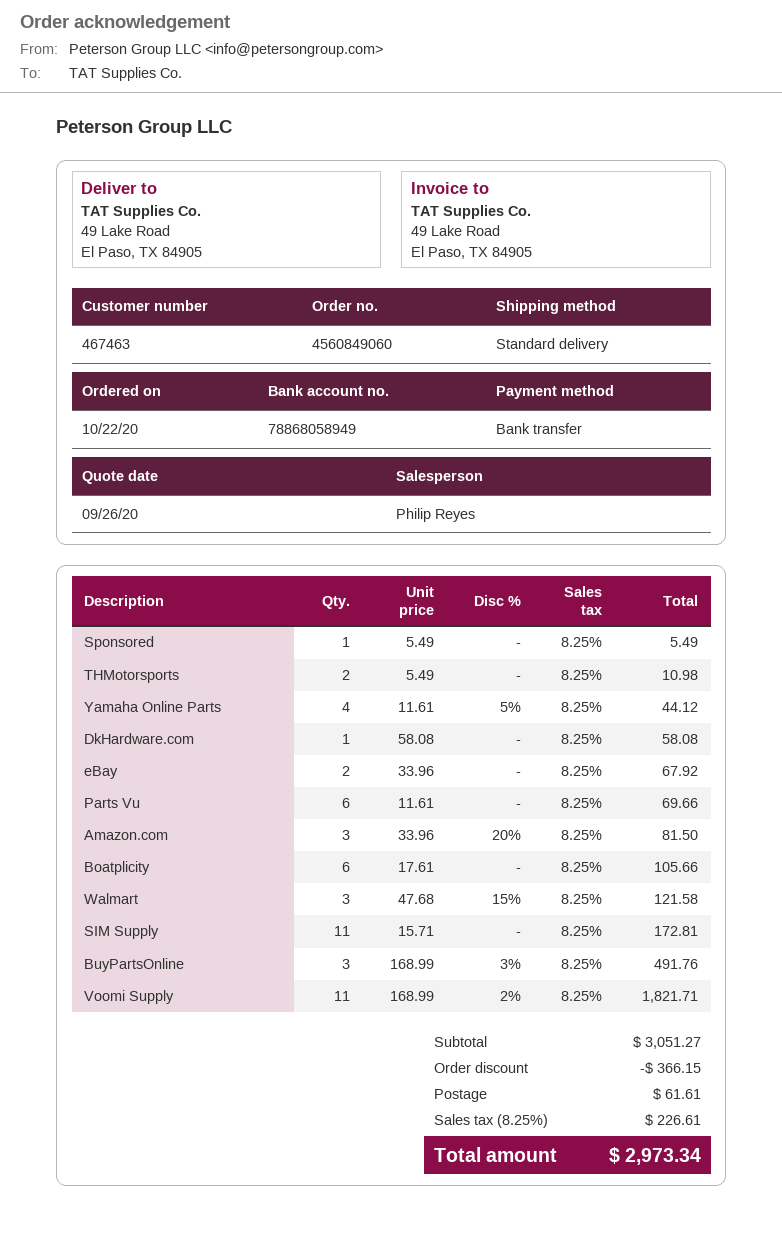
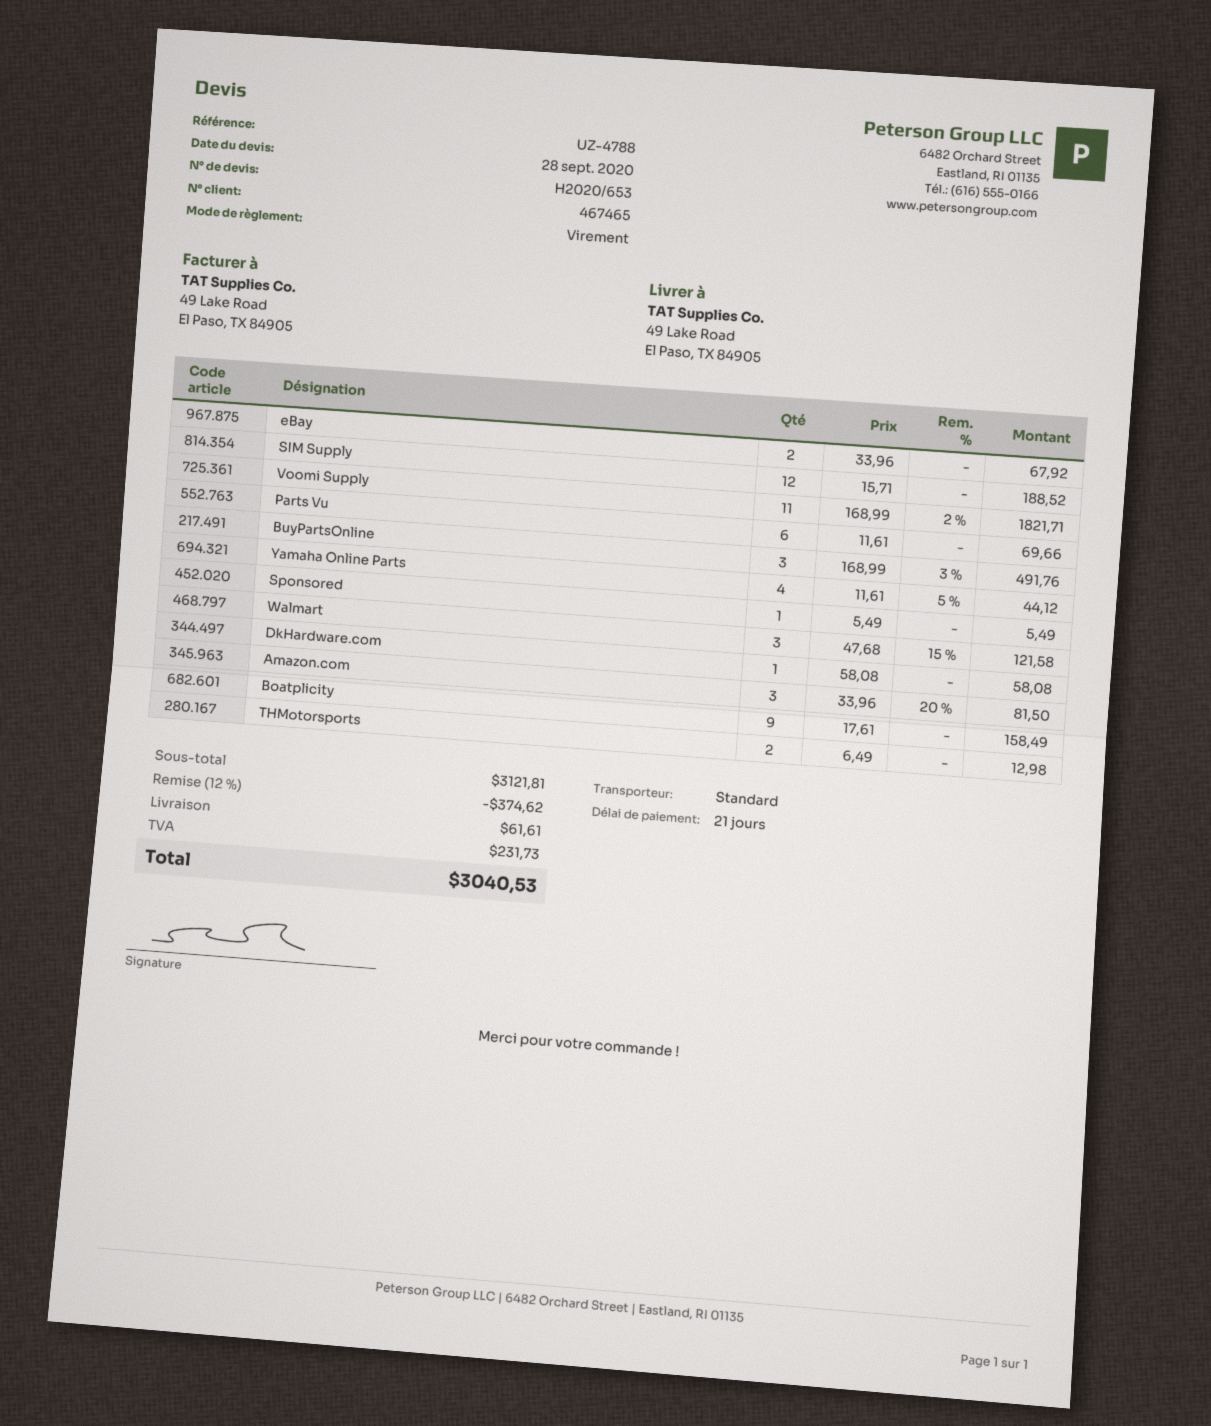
quote date: 2020-09-26 -> 2020-09-28
customer number: 467463 -> 467465
THMotorsports: 2 x 5.49 = 10.98 -> 2 x 6.49 = 12.98
Boatplicity: 6 x 17.61 = 105.66 -> 9 x 17.61 = 158.49
SIM Supply: 11 x 15.71 = 172.81 -> 12 x 15.71 = 188.52
subtotal: 3051.27 -> 3121.81
discount: 366.15 -> 374.62
tax: 226.61 -> 231.73
total: 2973.34 -> 3040.53

